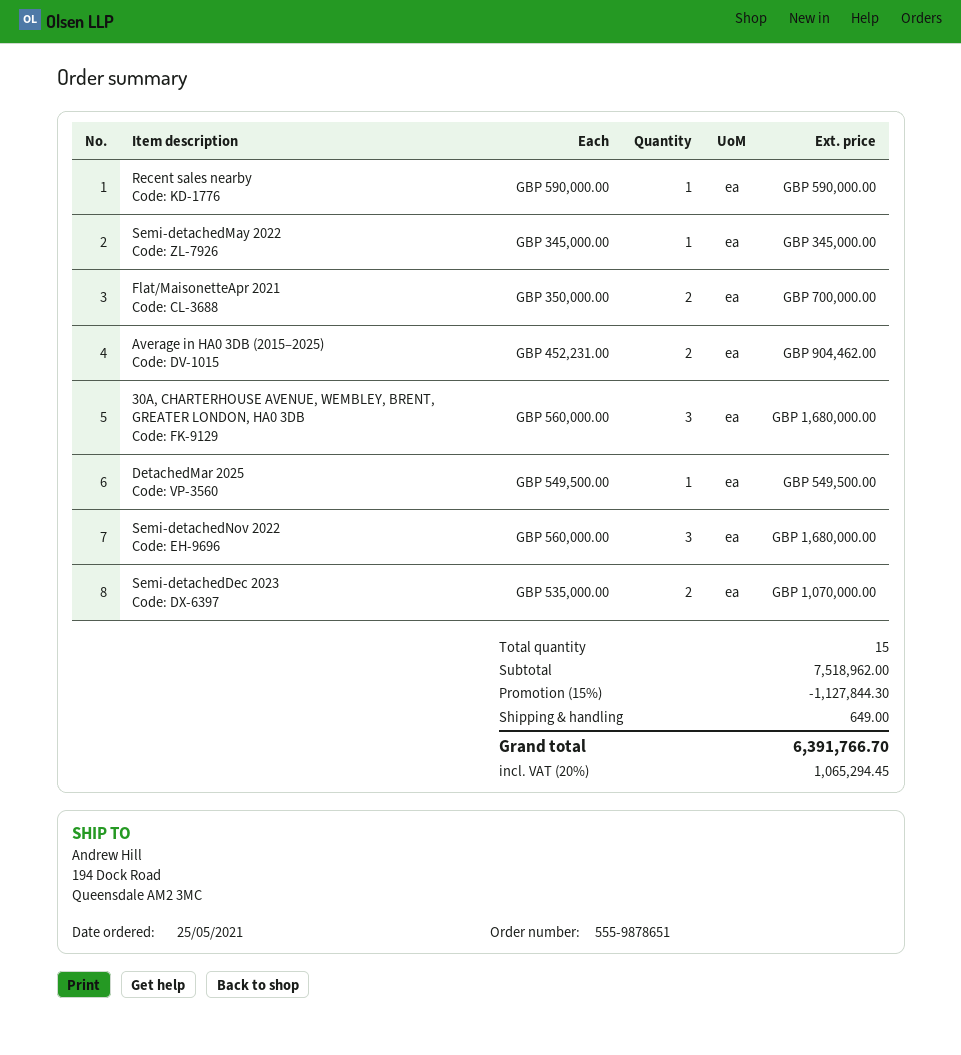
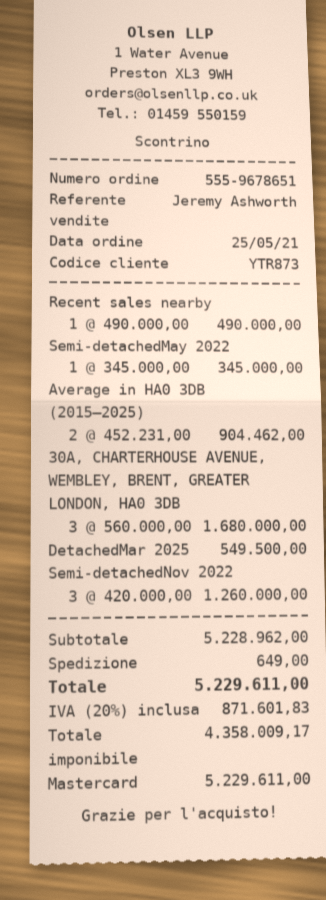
order number: 555-9878651 -> 555-9678651
Recent sales nearby: 1 x 590000.00 = 590000.00 -> 1 x 490000.00 = 490000.00
Flat/MaisonetteApr 2021: 2 x 350000.00 = 700000.00 -> none
Semi-detachedNov 2022: 3 x 560000.00 = 1680000.00 -> 3 x 420000.00 = 1260000.00
Semi-detachedDec 2023: 2 x 535000.00 = 1070000.00 -> none
subtotal: 7518962.00 -> 5228962.00
discount: 15% = 1127844.30 -> none
tax: 20% = 1065294.45 -> 20% = 871601.83
total: 6391766.70 -> 5229611.00

